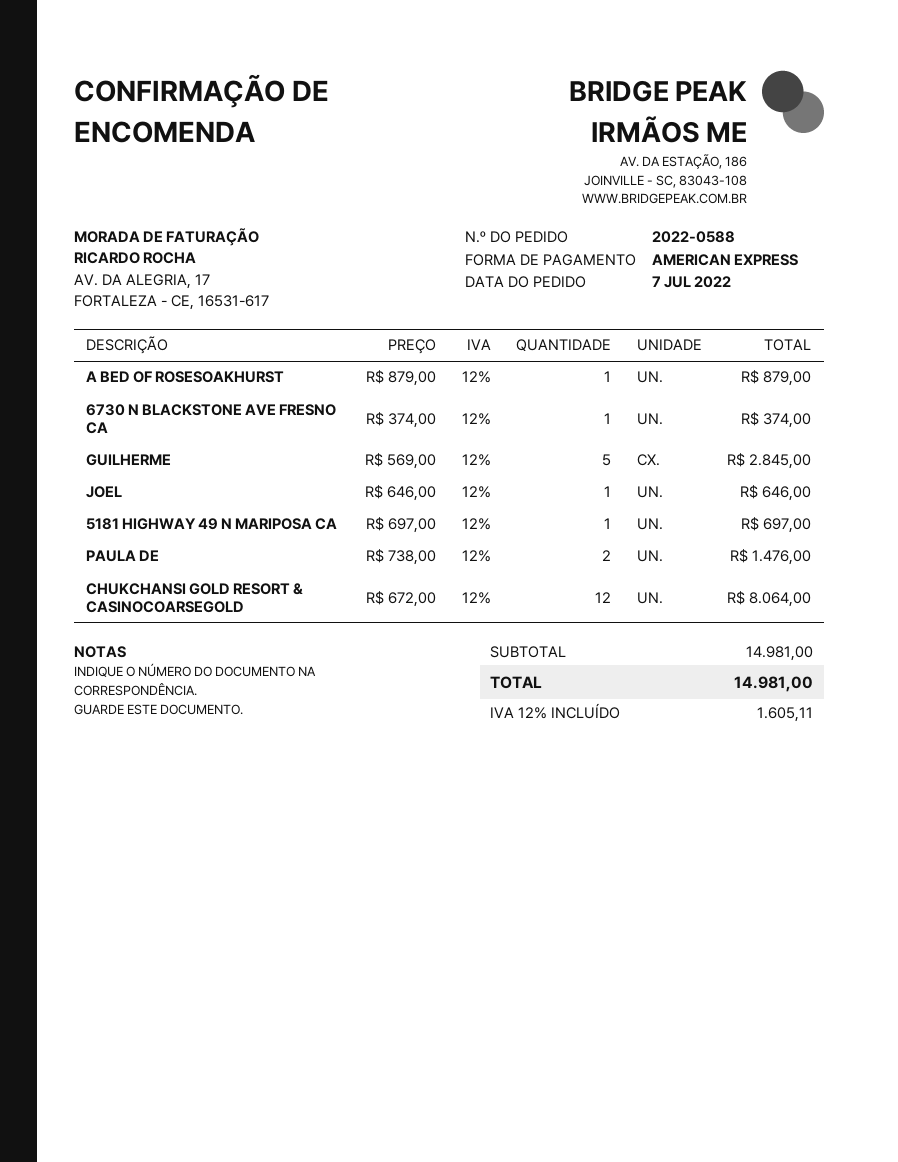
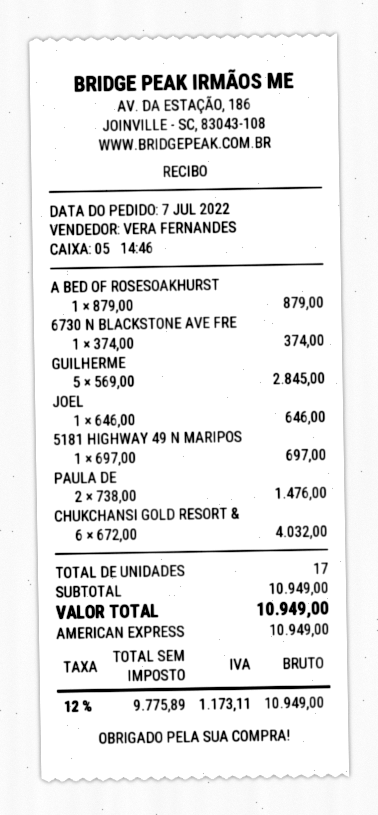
CHUKCHANSI GOLD RESORT & CASINOCOARSEGOLD: 12 x 672.00 = 8064.00 -> 6 x 672.00 = 4032.00
subtotal: 14981.00 -> 10949.00
tax: 12% = 1605.11 -> 12% = 1173.11
total: 14981.00 -> 10949.00

